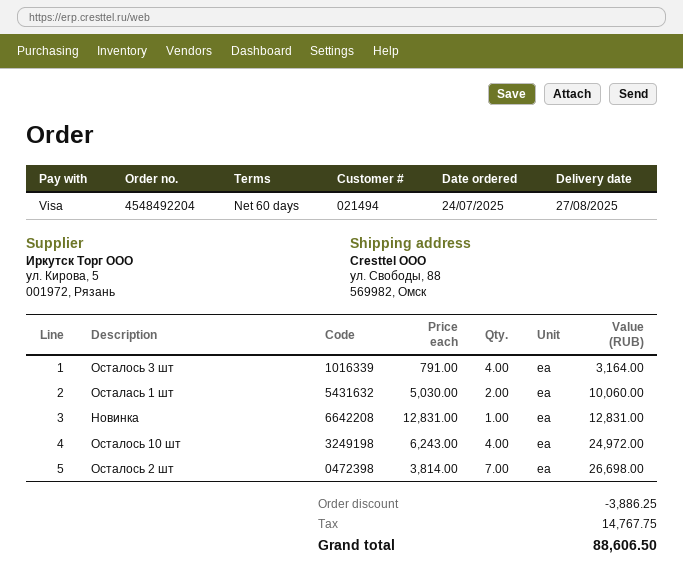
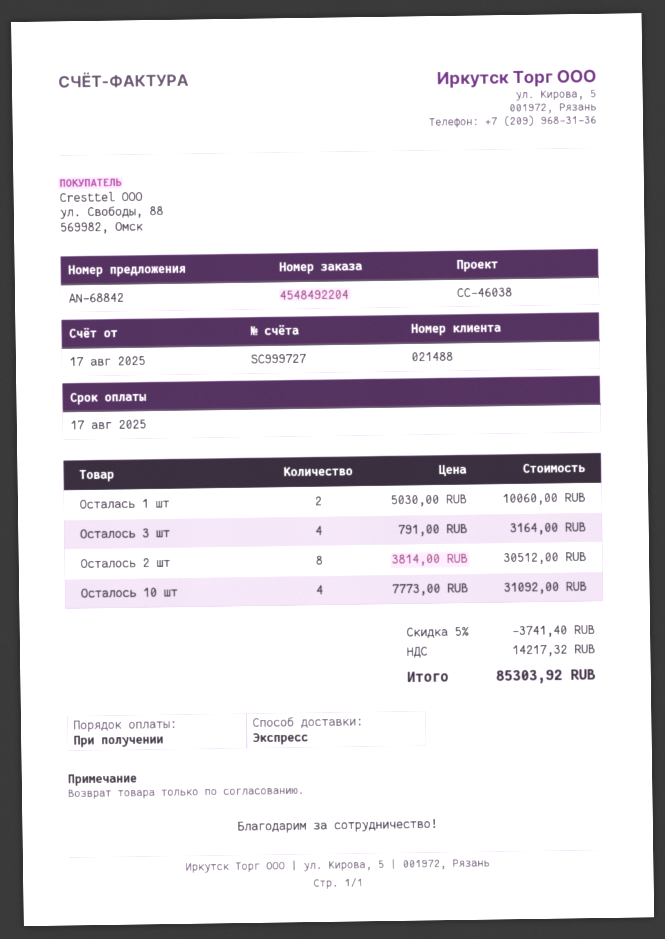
payment terms: 60 days -> on receipt
customer number: 021494 -> 021488
Новинка: 1 x 12831.00 = 12831.00 -> none
Осталось 10 шт: 4 x 6243.00 = 24972.00 -> 4 x 7773.00 = 31092.00
Осталось 2 шт: 7 x 3814.00 = 26698.00 -> 8 x 3814.00 = 30512.00
discount: 3886.25 -> 3741.40
tax: 14767.75 -> 14217.32
total: 88606.50 -> 85303.92

